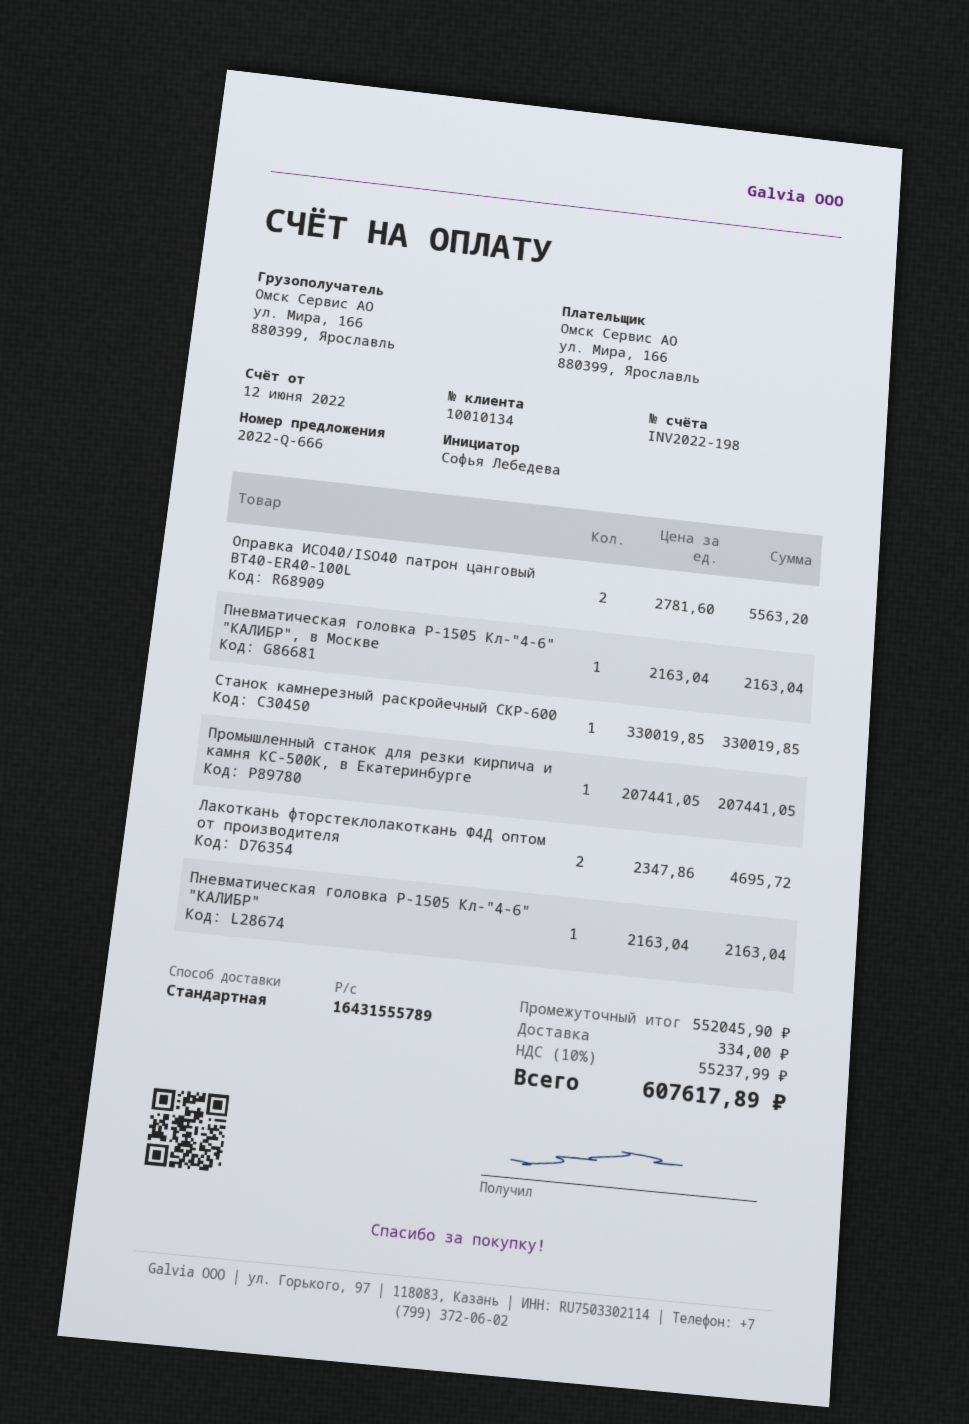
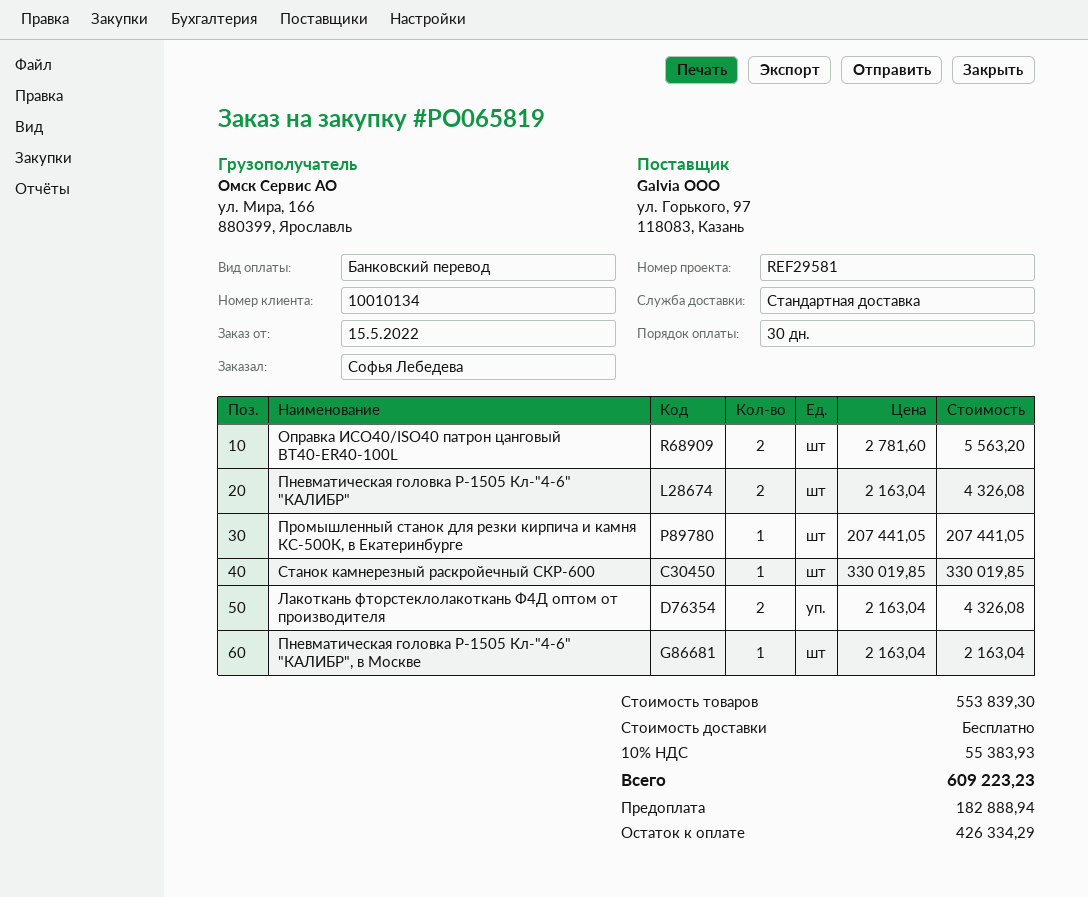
Лакоткань фторстеклолакоткань Ф4Д оптом от производителя: 2 x 2347.86 = 4695.72 -> 2 x 2163.04 = 4326.08
Пневматическая головка Р-1505 Кл-"4-6" "КАЛИБР": 1 x 2163.04 = 2163.04 -> 2 x 2163.04 = 4326.08
subtotal: 552045.90 -> 553839.30
shipping: 334.00 -> 0.00
tax: 10% = 55237.99 -> 10% = 55383.93
total: 607617.89 -> 609223.23

